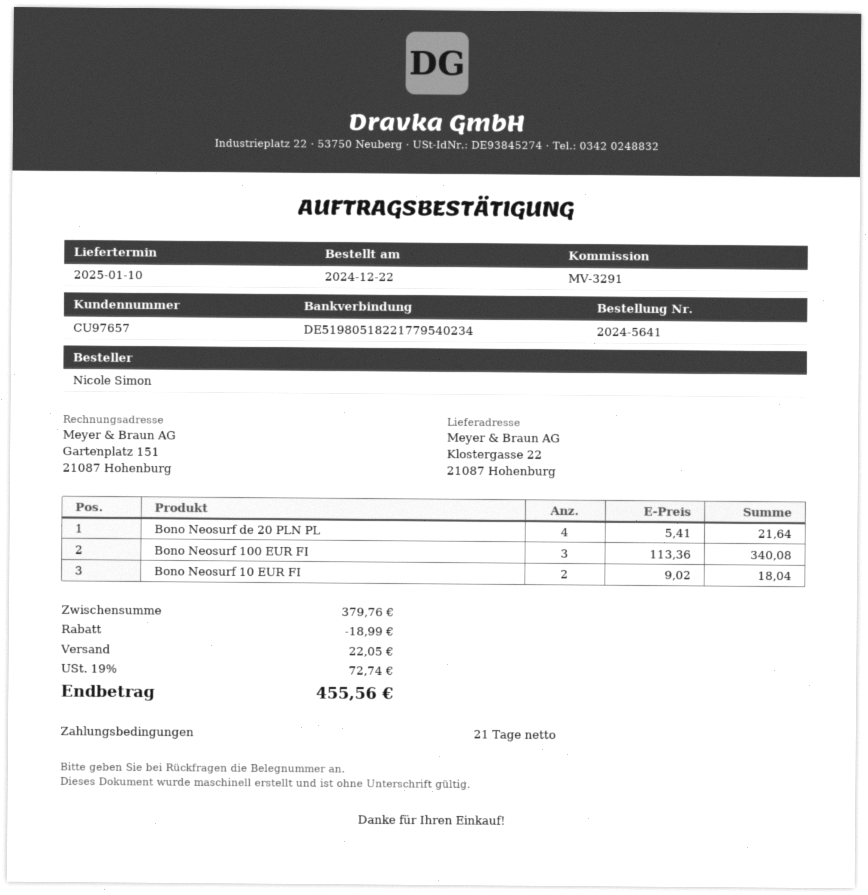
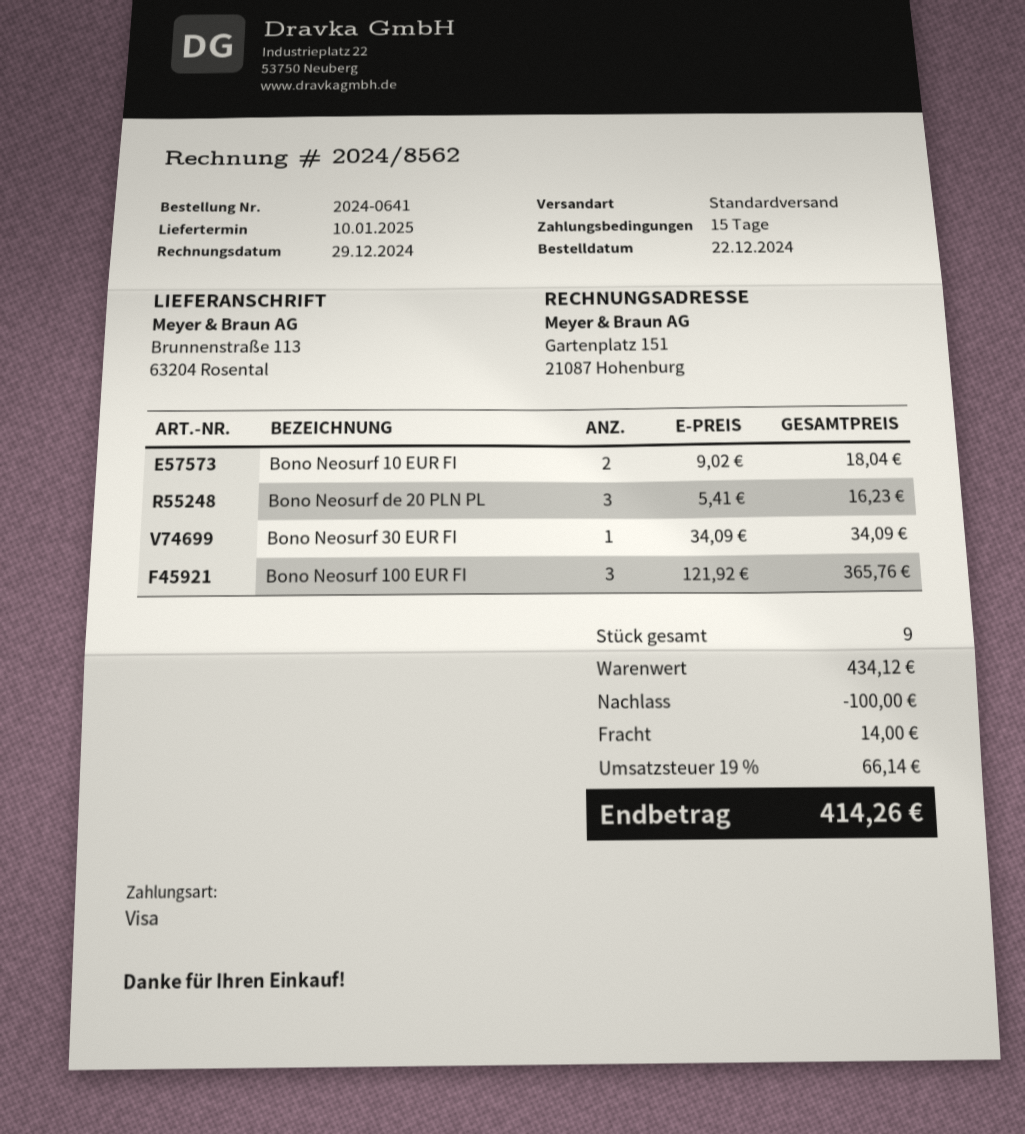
order number: 2024-5641 -> 2024-0641
payment terms: 21 days -> 15 days
ship to: Klostergasse 22, 21087 Hohenburg -> Brunnenstraße 113, 63204 Rosental
Bono Neosurf de 20 PLN PL: 4 x 5.41 = 21.64 -> 3 x 5.41 = 16.23
Bono Neosurf 100 EUR FI: 3 x 113.36 = 340.08 -> 3 x 121.92 = 365.76
Bono Neosurf 30 EUR FI: none -> 1 x 34.09 = 34.09
subtotal: 379.76 -> 434.12
discount: 18.99 -> 100.00
shipping: 22.05 -> 14.00
tax: 19% = 72.74 -> 19% = 66.14
total: 455.56 -> 414.26

